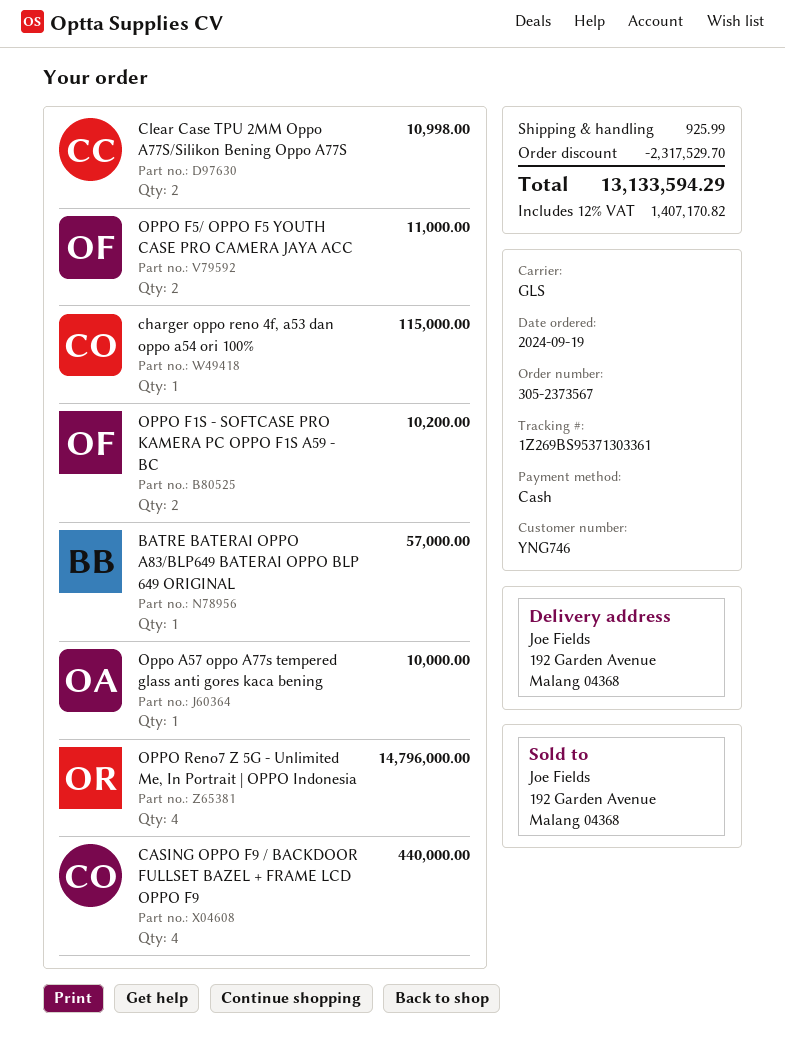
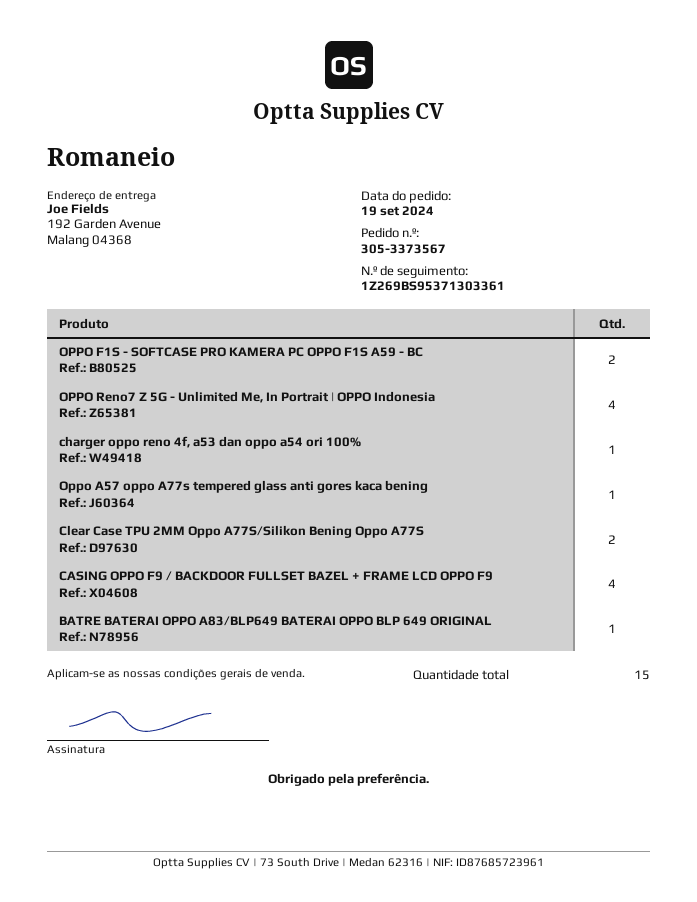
order number: 305-2373567 -> 305-3373567
OPPO F5/ OPPO F5 YOUTH CASE PRO CAMERA JAYA ACC: 2 -> none

